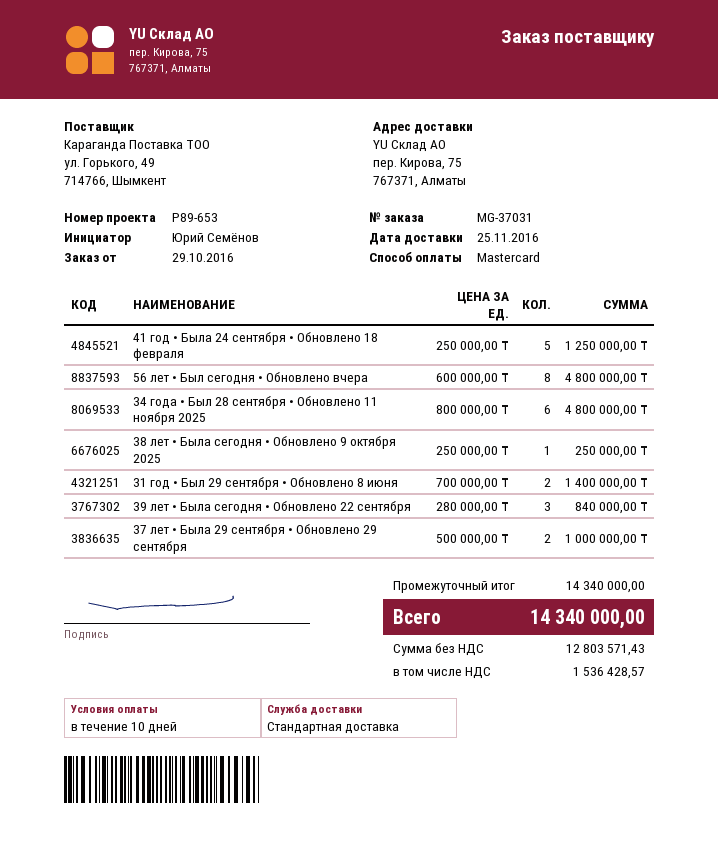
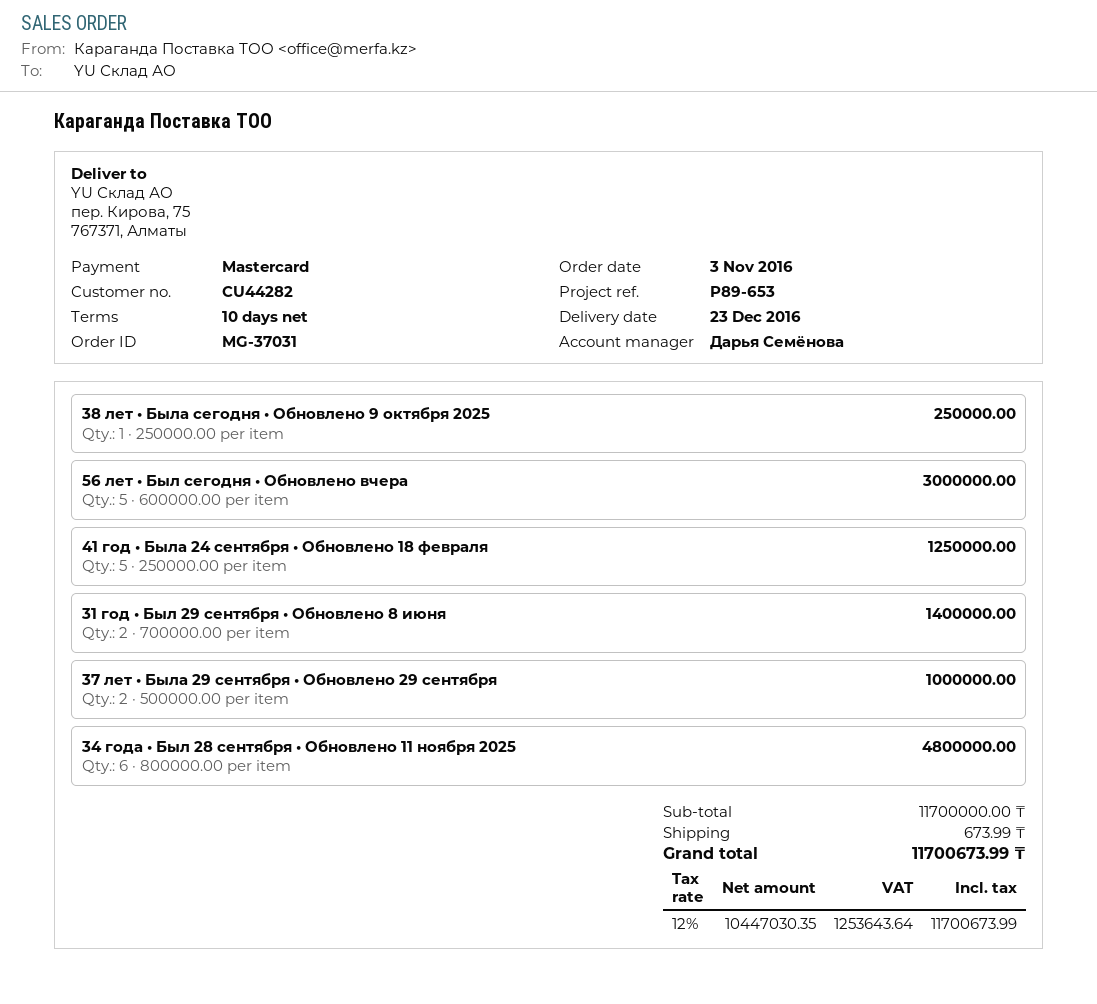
order date: 2016-10-29 -> 2016-11-03
delivery date: 2016-11-25 -> 2016-12-23
56 лет • Был сегодня • Обновлено вчера: 8 x 600000.00 = 4800000.00 -> 5 x 600000.00 = 3000000.00
39 лет • Была сегодня • Обновлено 22 сентября: 3 x 280000.00 = 840000.00 -> none
subtotal: 14340000.00 -> 11700000.00
shipping: none -> 673.99
net: 12803571.43 -> 10447030.35
tax: 1536428.57 -> 1253643.64
total: 14340000.00 -> 11700673.99

